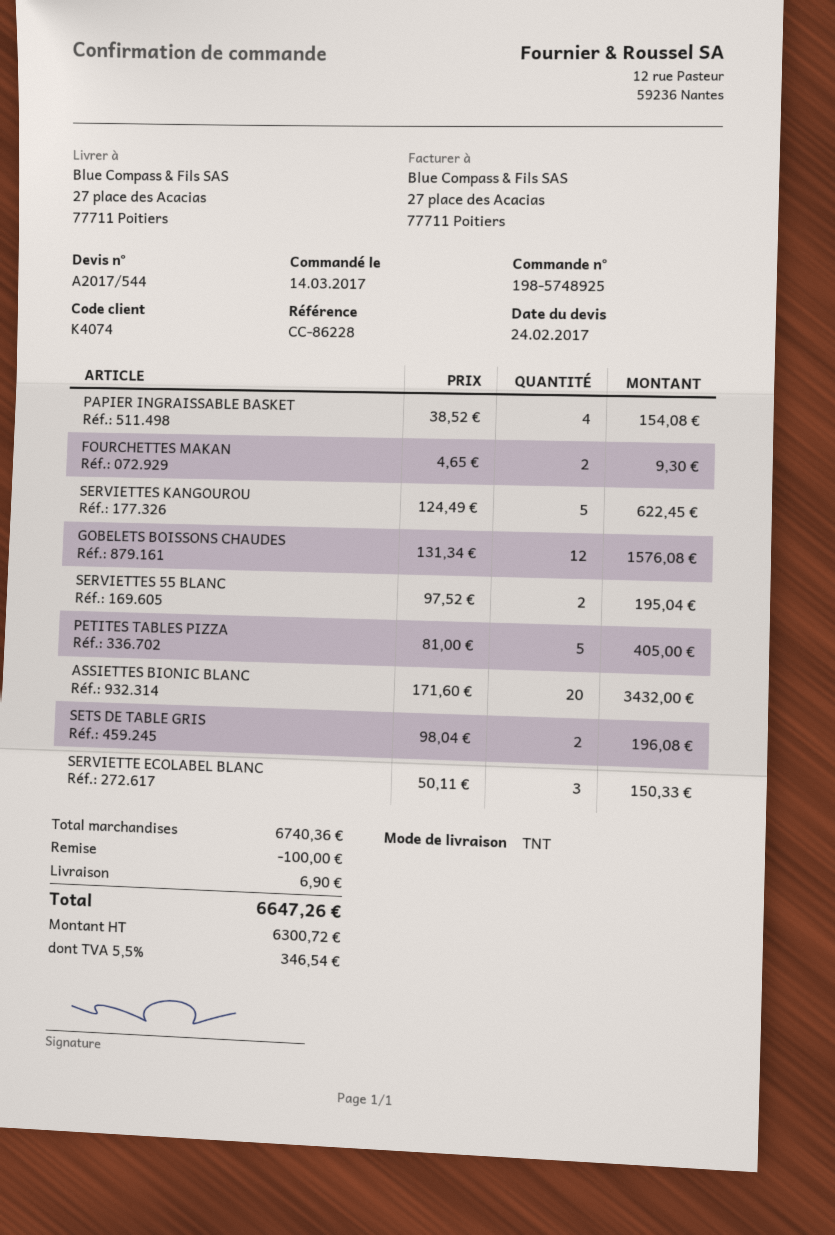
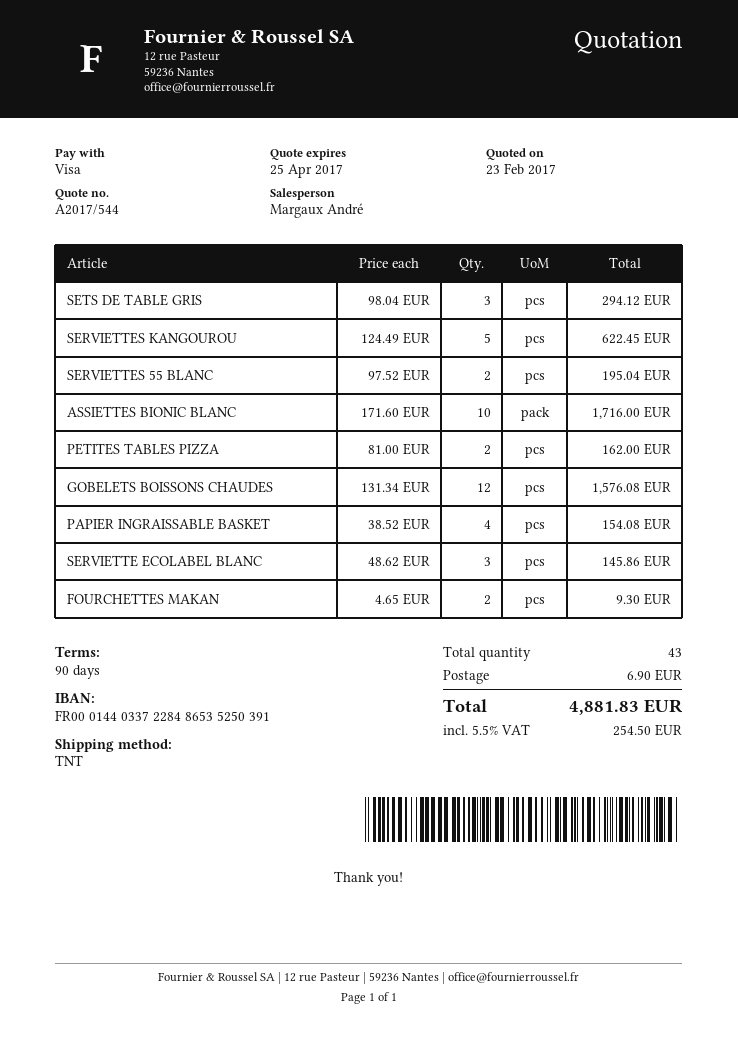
quote date: 2017-02-24 -> 2017-02-23
PETITES TABLES PIZZA: 5 x 81.00 = 405.00 -> 2 x 81.00 = 162.00
ASSIETTES BIONIC BLANC: 20 x 171.60 = 3432.00 -> 10 x 171.60 = 1716.00
SETS DE TABLE GRIS: 2 x 98.04 = 196.08 -> 3 x 98.04 = 294.12
SERVIETTE ECOLABEL BLANC: 3 x 50.11 = 150.33 -> 3 x 48.62 = 145.86
discount: 100.00 -> none
tax: 5.5% = 346.54 -> 5.5% = 254.50
total: 6647.26 -> 4881.83

